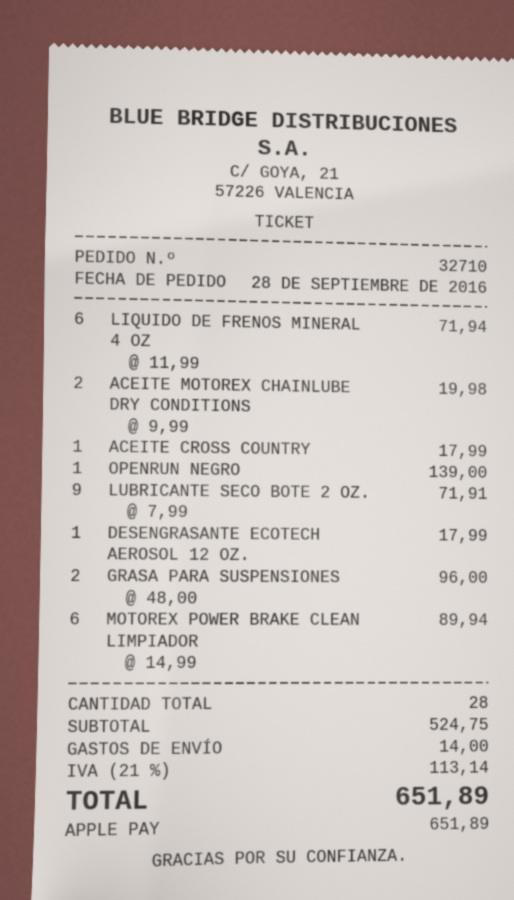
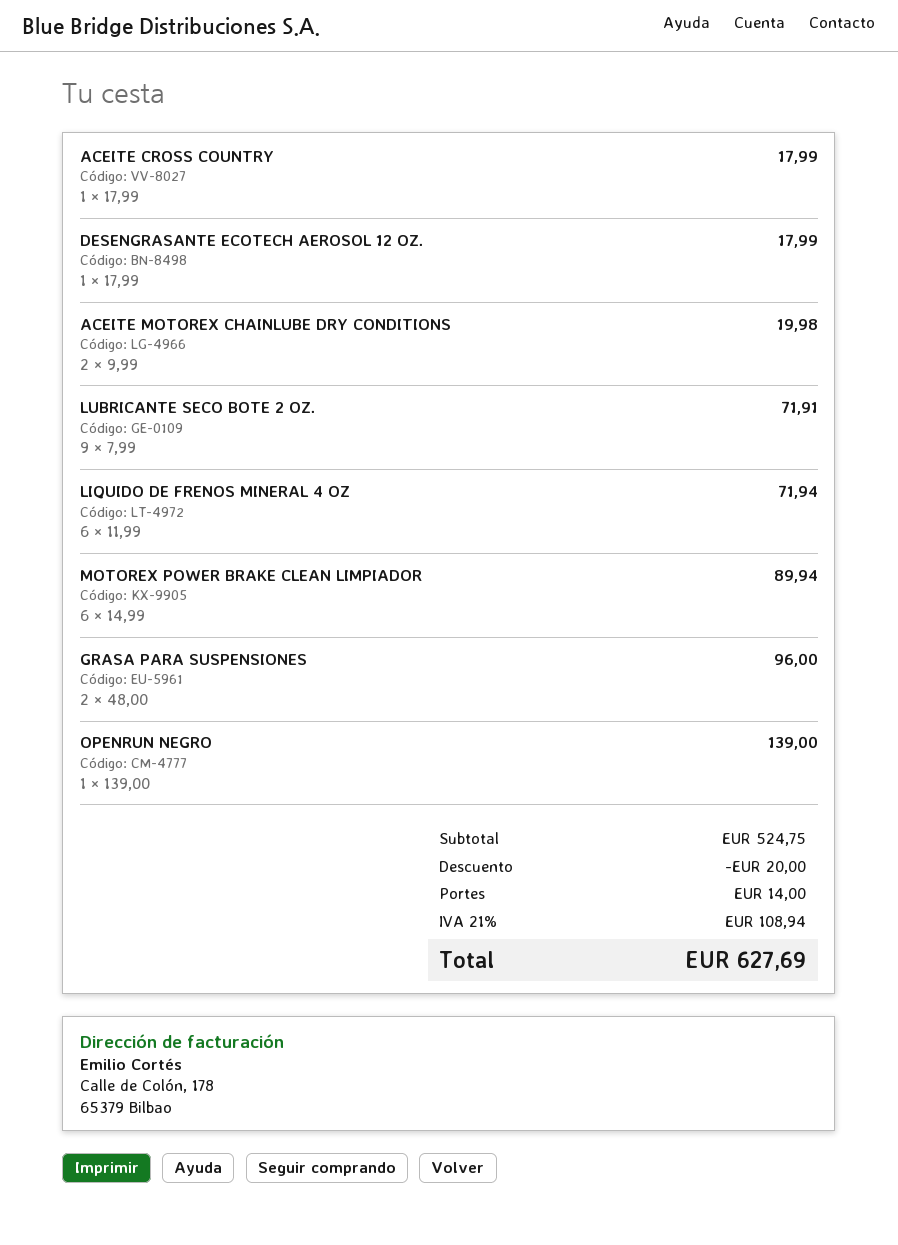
discount: none -> 20.00
tax: 21% = 113.14 -> 21% = 108.94
total: 651.89 -> 627.69

